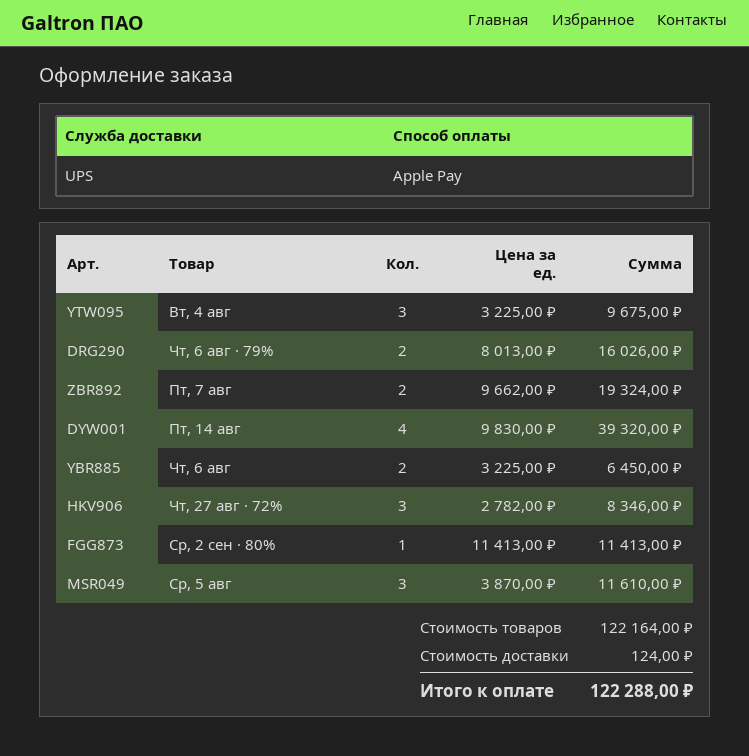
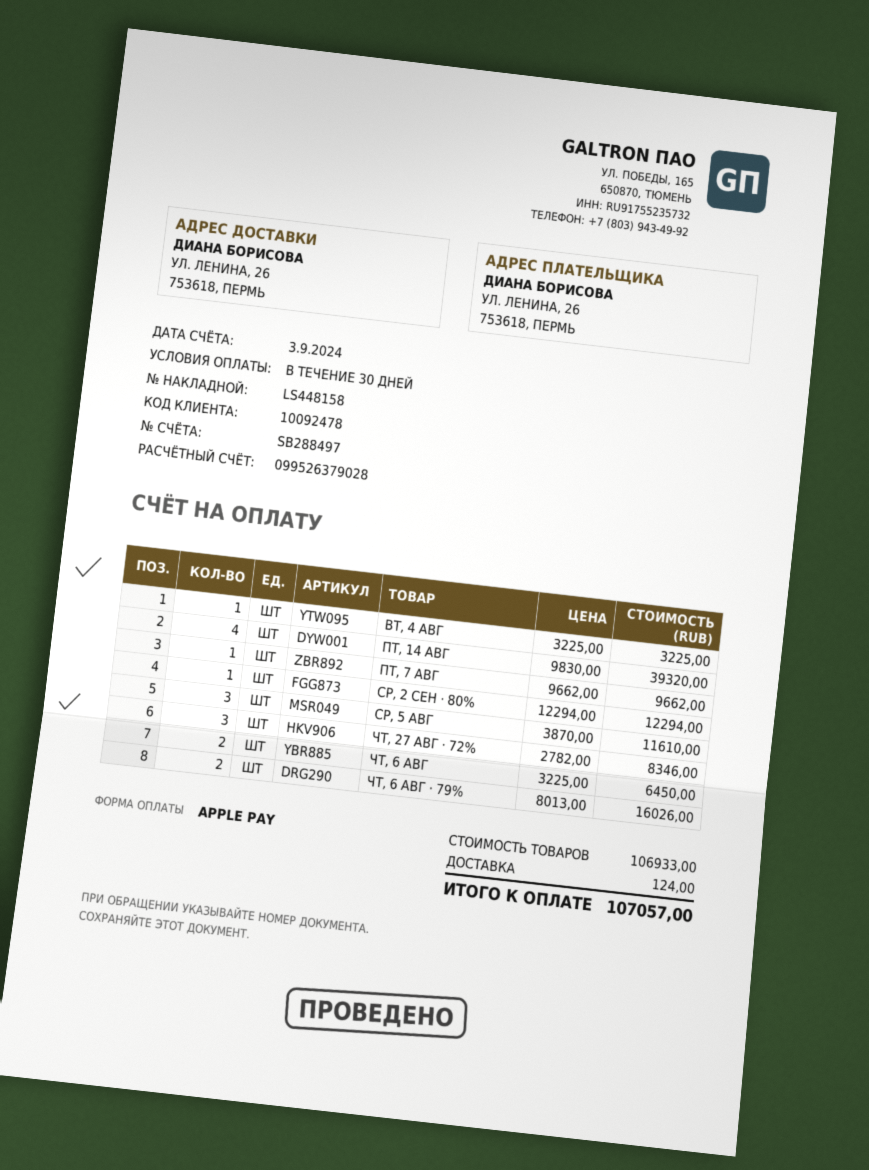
Вт, 4 авг: 3 x 3225.00 = 9675.00 -> 1 x 3225.00 = 3225.00
Пт, 7 авг: 2 x 9662.00 = 19324.00 -> 1 x 9662.00 = 9662.00
Ср, 2 сен · 80%: 1 x 11413.00 = 11413.00 -> 1 x 12294.00 = 12294.00
subtotal: 122164.00 -> 106933.00
total: 122288.00 -> 107057.00

